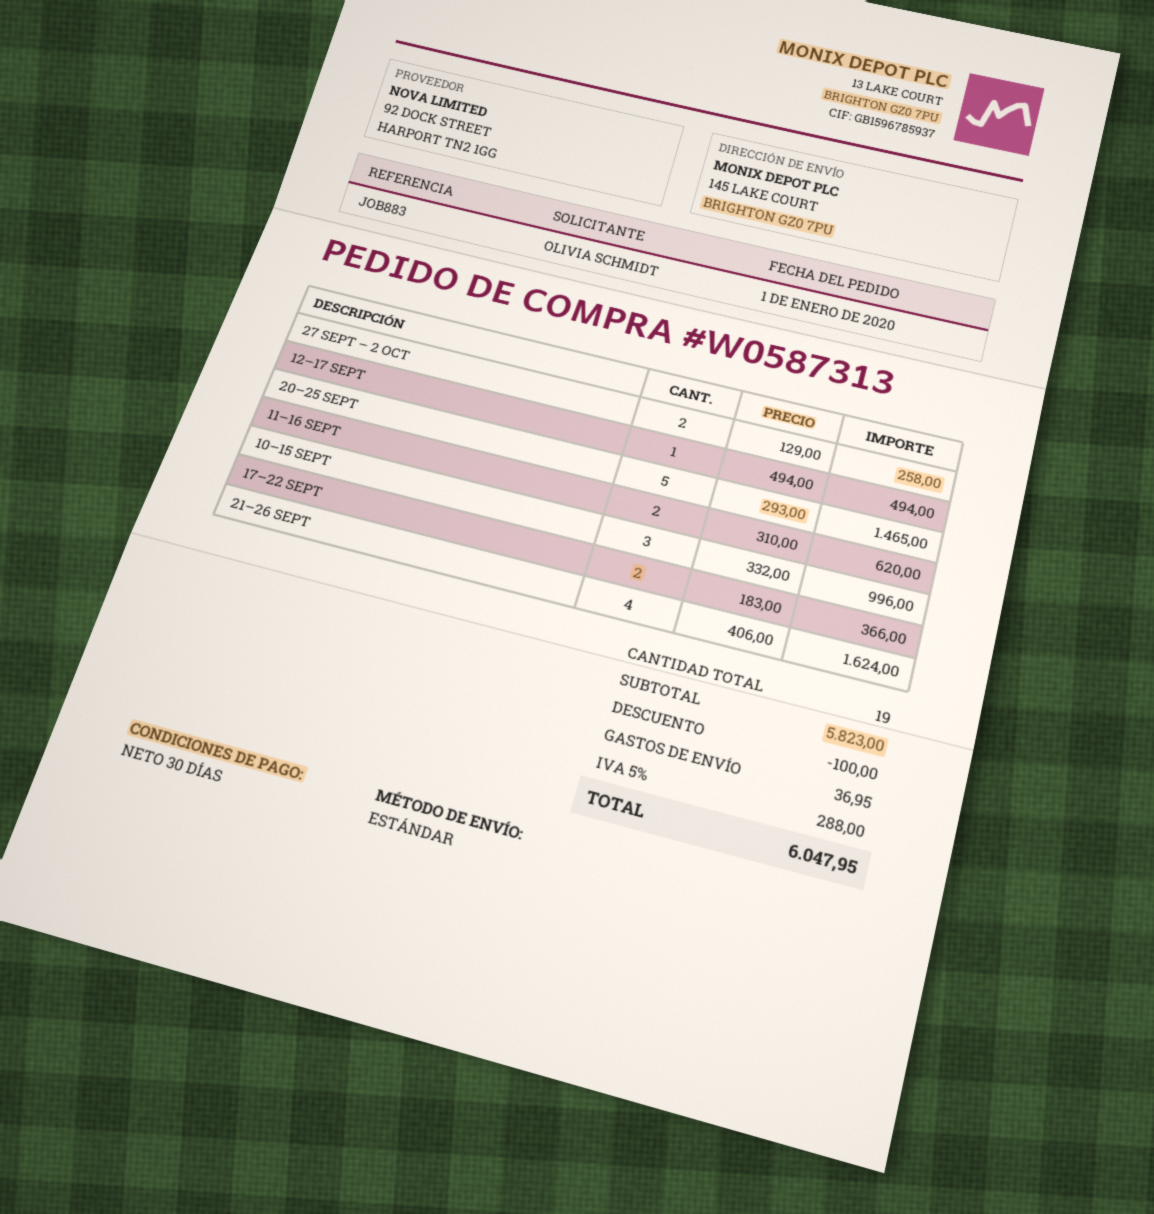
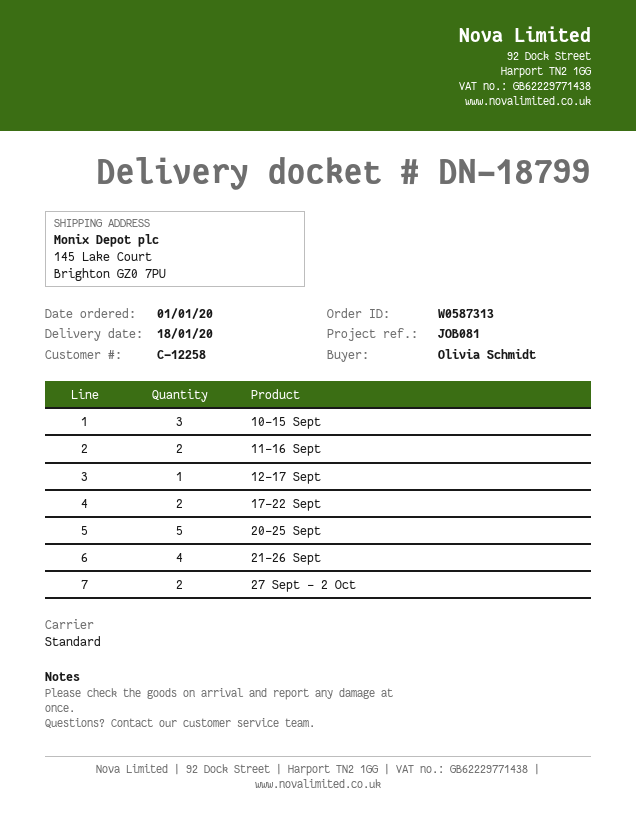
reference: JOB883 -> JOB081

